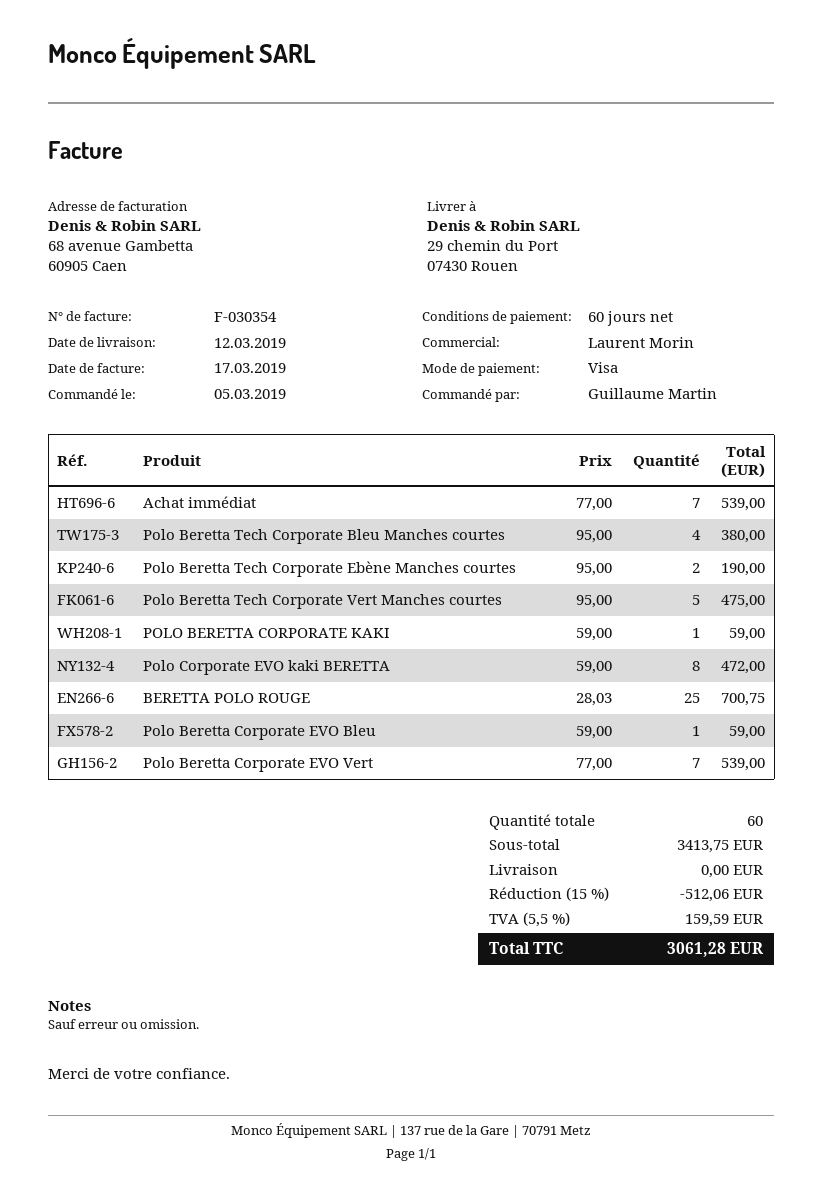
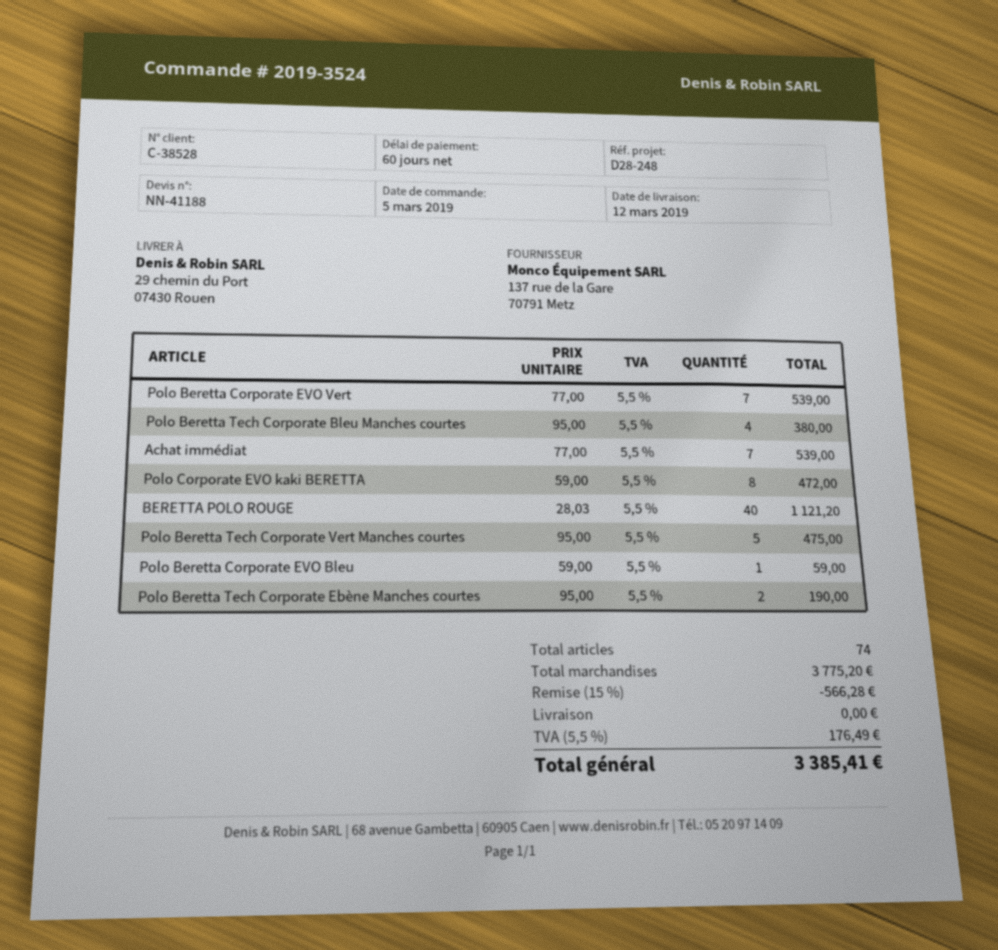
POLO BERETTA CORPORATE KAKI: 1 x 59.00 = 59.00 -> none
BERETTA POLO ROUGE: 25 x 28.03 = 700.75 -> 40 x 28.03 = 1121.20
total quantity: 60 -> 74
subtotal: 3413.75 -> 3775.20
discount: 15% = 512.06 -> 15% = 566.28
tax: 5.5% = 159.59 -> 5.5% = 176.49
total: 3061.28 -> 3385.41

